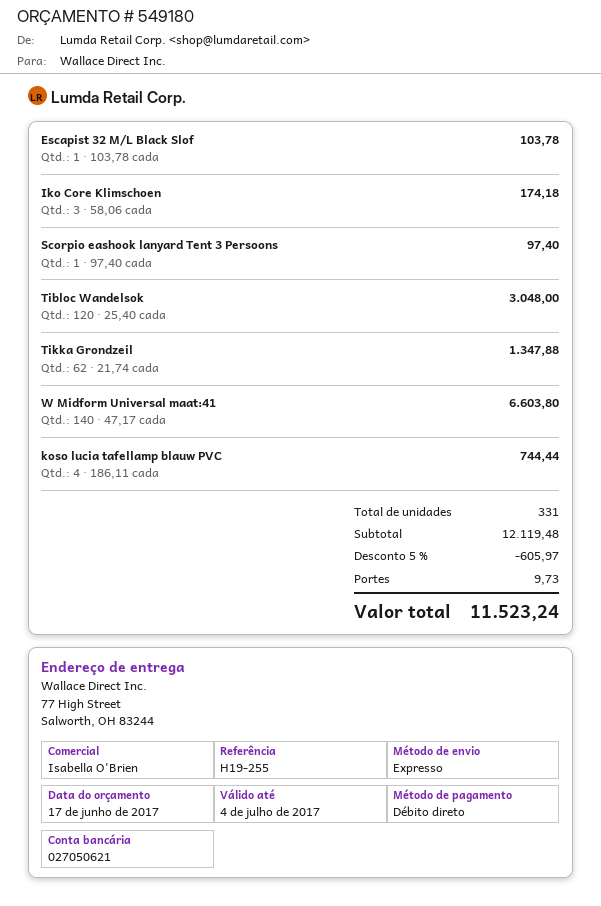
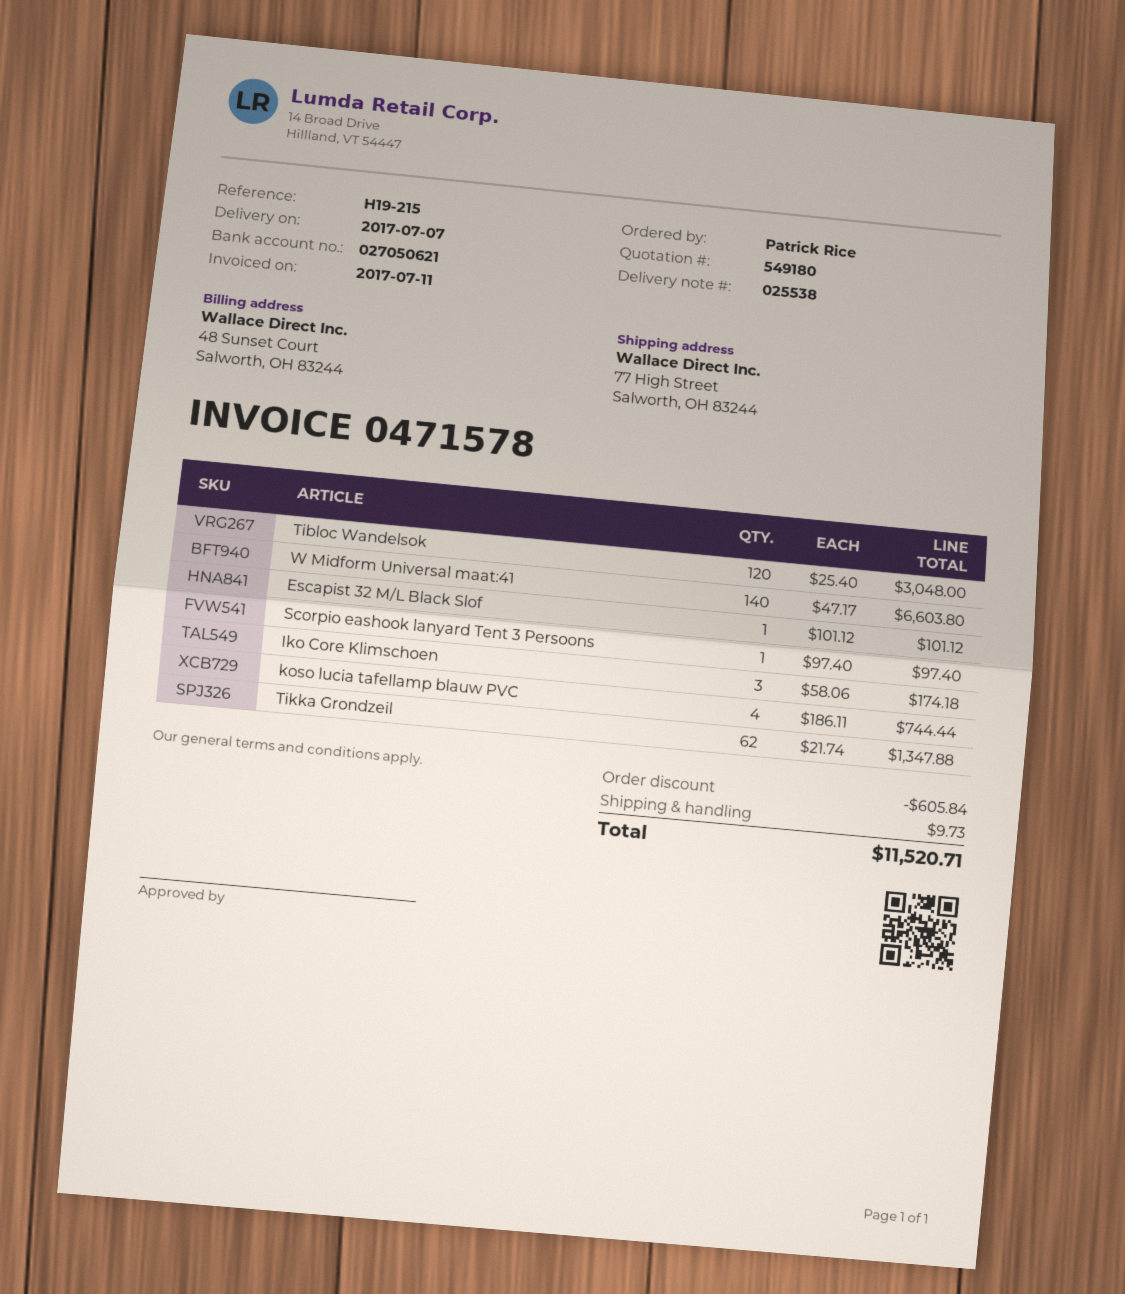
reference: H19-255 -> H19-215
Escapist 32 M/L Black Slof: 1 x 103.78 = 103.78 -> 1 x 101.12 = 101.12
discount: 605.97 -> 605.84
total: 11523.24 -> 11520.71

